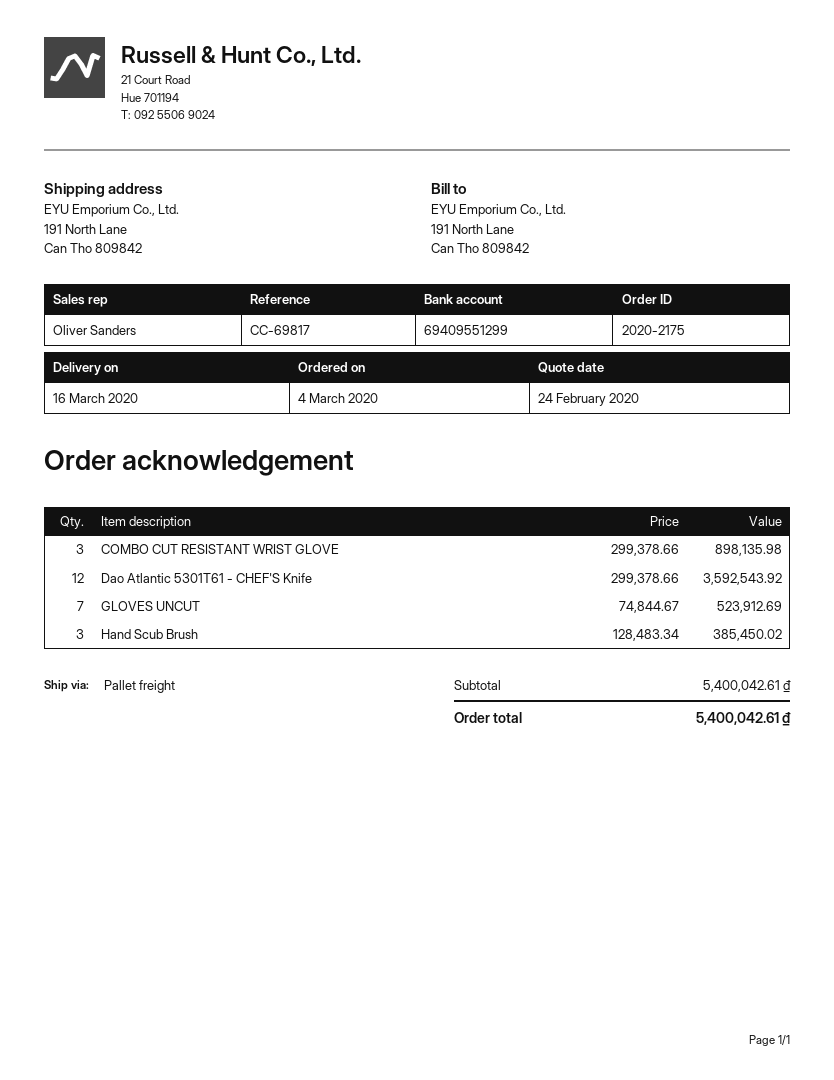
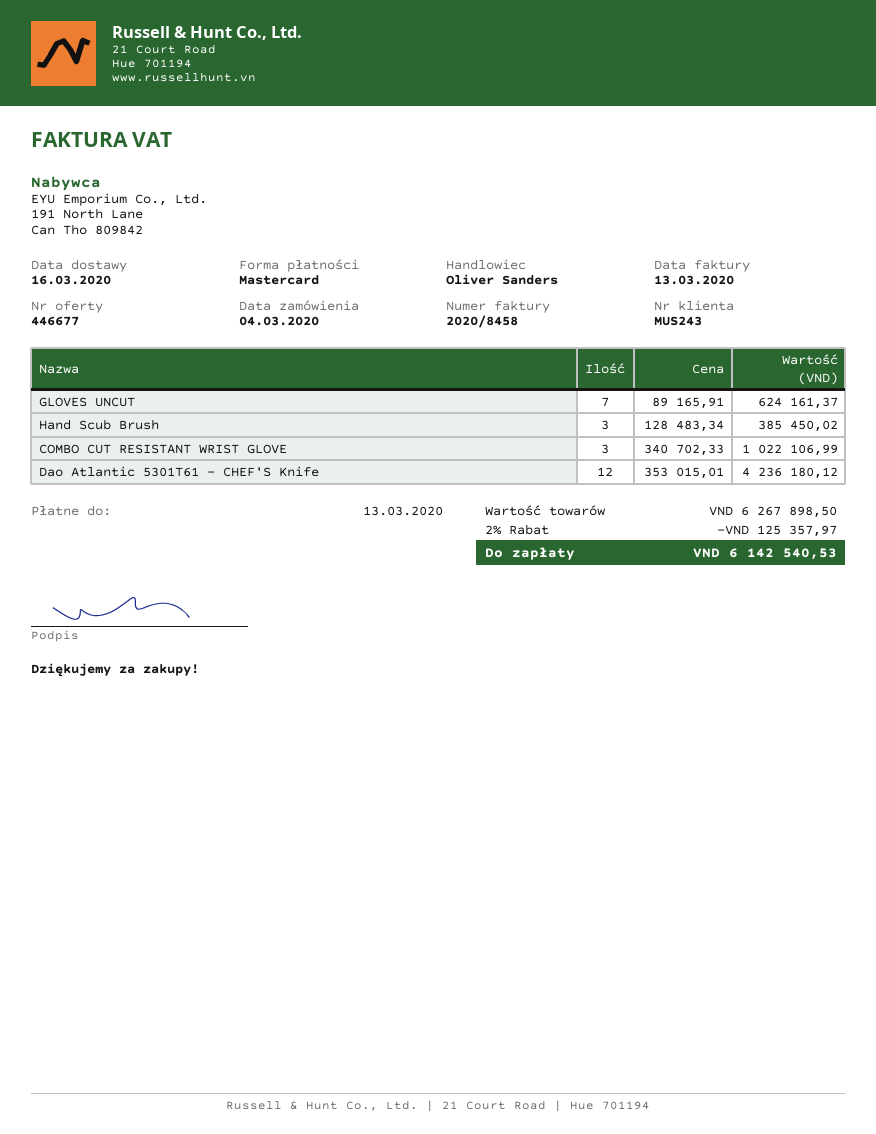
COMBO CUT RESISTANT WRIST GLOVE: 3 x 299378.66 = 898135.98 -> 3 x 340702.33 = 1022106.99
Dao Atlantic 5301T61 - CHEF'S Knife: 12 x 299378.66 = 3592543.92 -> 12 x 353015.01 = 4236180.12
GLOVES UNCUT: 7 x 74844.67 = 523912.69 -> 7 x 89165.91 = 624161.37
subtotal: 5400042.61 -> 6267898.50
discount: none -> 2% = 125357.97
total: 5400042.61 -> 6142540.53

